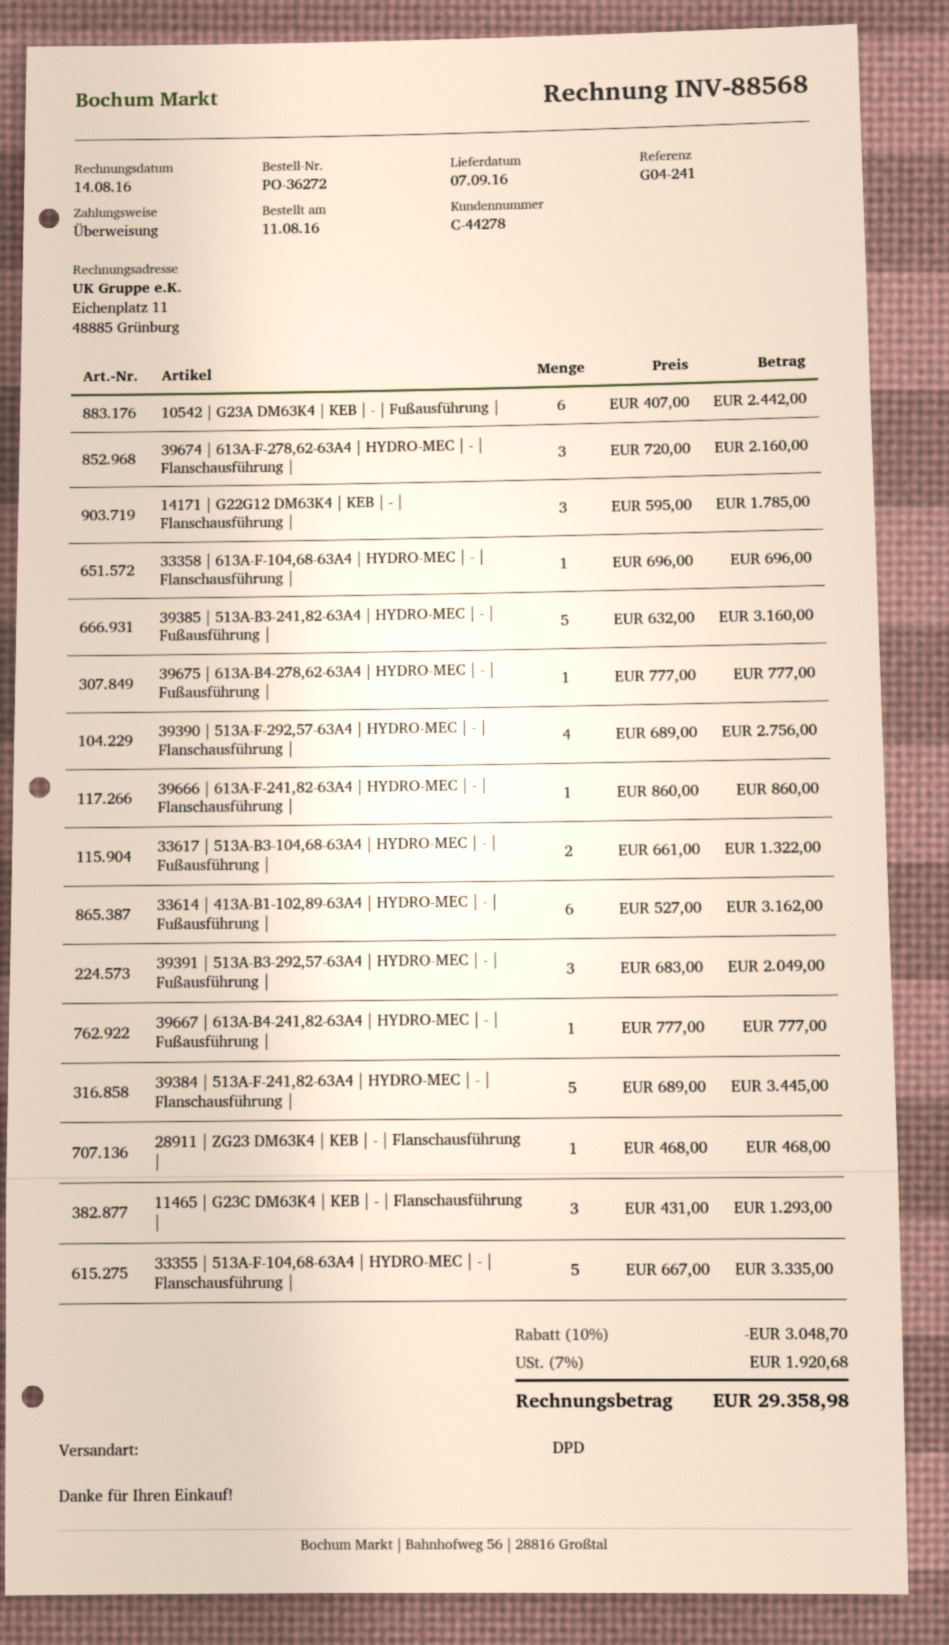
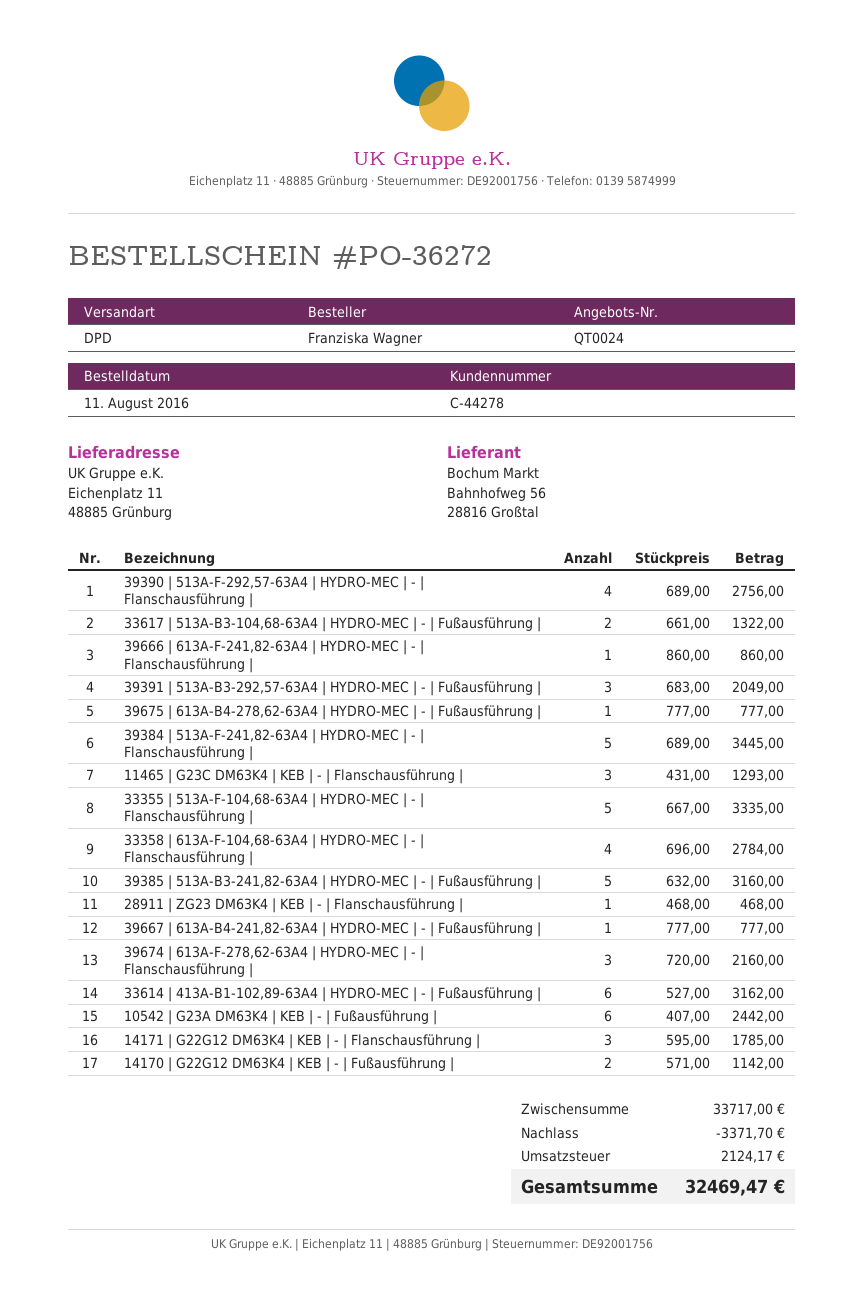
33358 | 613A-F-104,68-63A4 | HYDRO-MEC | - | Flanschausführung |: 1 x 696.00 = 696.00 -> 4 x 696.00 = 2784.00
14170 | G22G12 DM63K4 | KEB | - | Fußausführung |: none -> 2 x 571.00 = 1142.00
discount: 3048.70 -> 3371.70
tax: 1920.68 -> 2124.17
total: 29358.98 -> 32469.47

